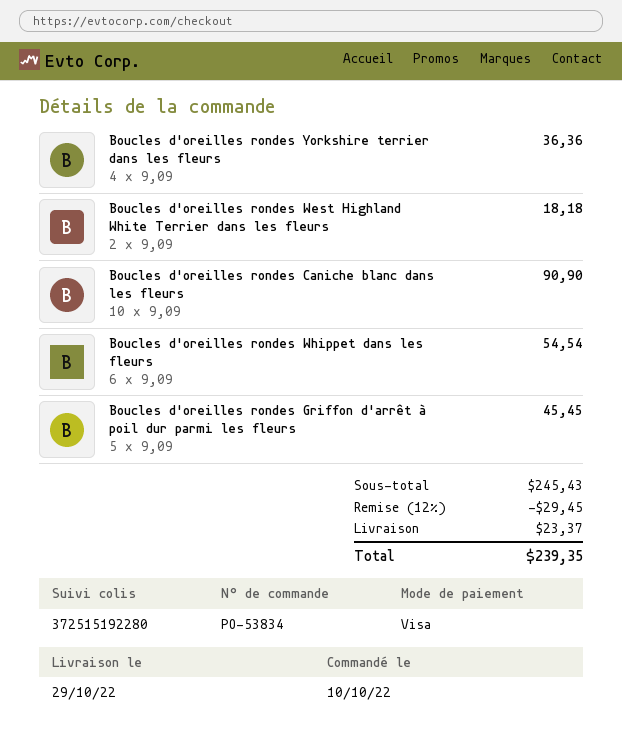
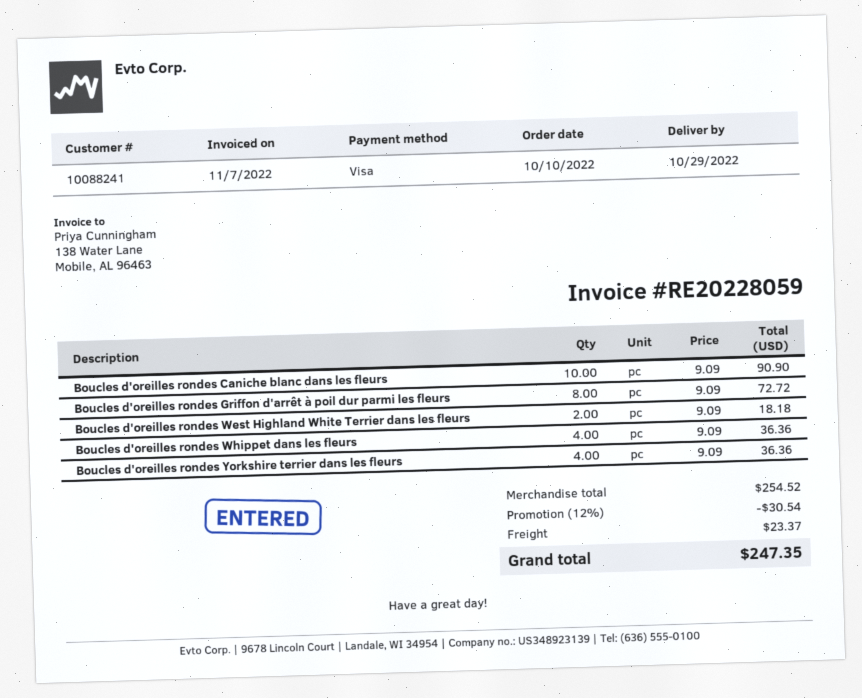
Boucles d'oreilles rondes Whippet dans les fleurs: 6 x 9.09 = 54.54 -> 4 x 9.09 = 36.36
Boucles d'oreilles rondes Griffon d'arrêt à poil dur parmi les fleurs: 5 x 9.09 = 45.45 -> 8 x 9.09 = 72.72
subtotal: 245.43 -> 254.52
discount: 12% = 29.45 -> 12% = 30.54
total: 239.35 -> 247.35

